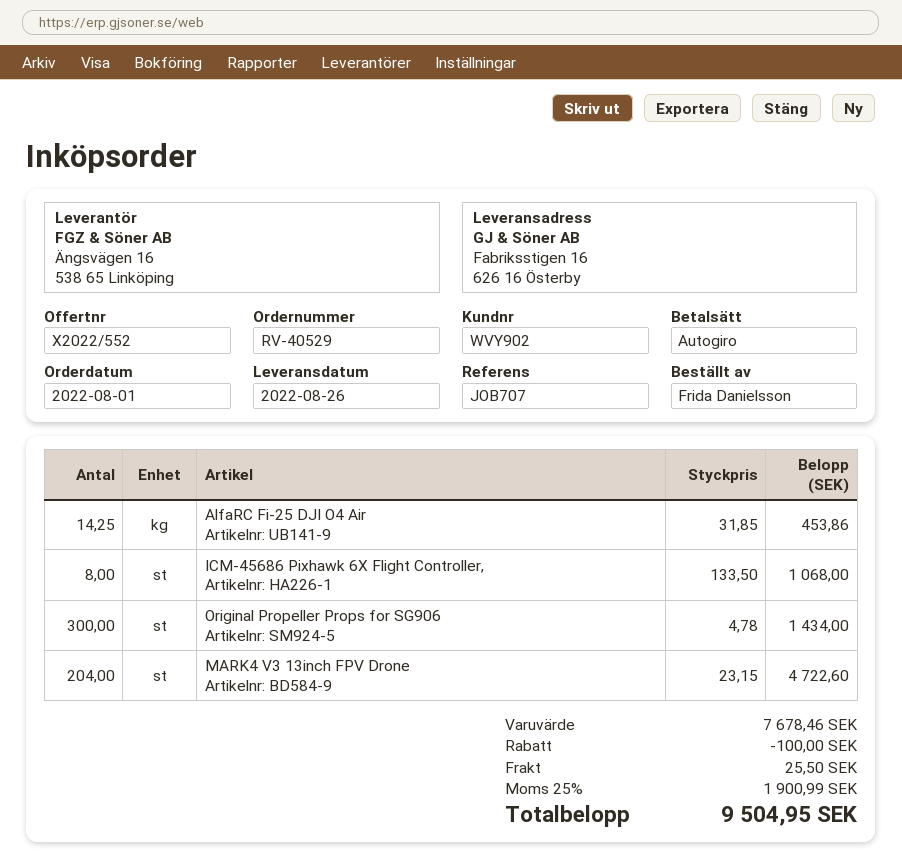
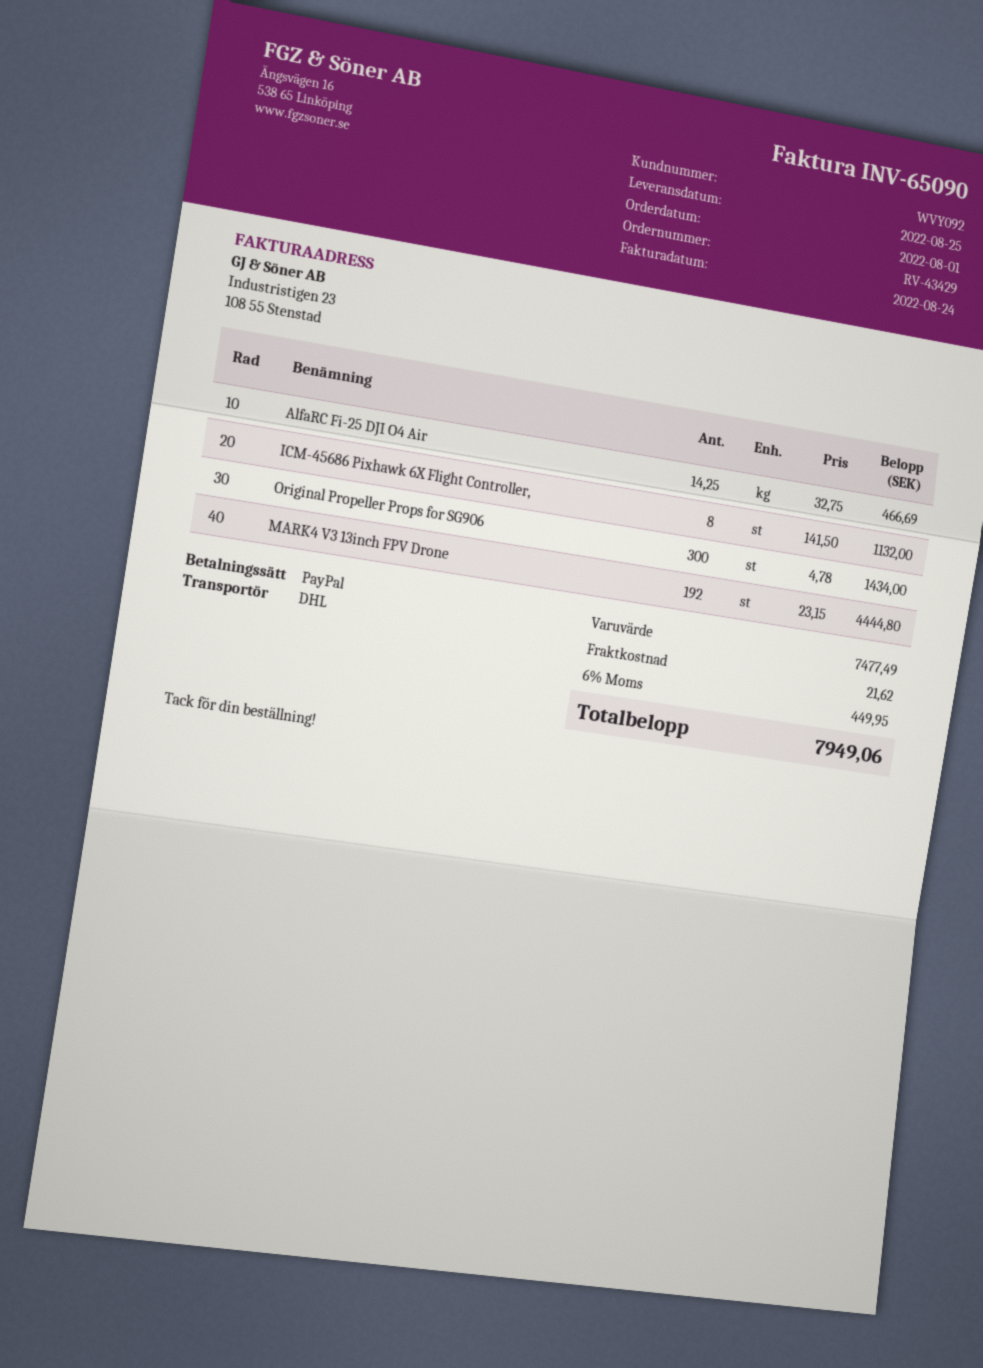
order number: RV-40529 -> RV-43429
delivery date: 2022-08-26 -> 2022-08-25
customer number: WVY902 -> WVY092
payment method: direct debit -> PayPal
AlfaRC Fi-25 DJI O4 Air: 14.25 x 31.85 = 453.86 -> 14.25 x 32.75 = 466.69
ICM-45686 Pixhawk 6X Flight Controller,: 8 x 133.50 = 1068.00 -> 8 x 141.50 = 1132.00
MARK4 V3 13inch FPV Drone: 204 x 23.15 = 4722.60 -> 192 x 23.15 = 4444.80
subtotal: 7678.46 -> 7477.49
discount: 100.00 -> none
shipping: 25.50 -> 21.62
tax: 25% = 1900.99 -> 6% = 449.95
total: 9504.95 -> 7949.06

